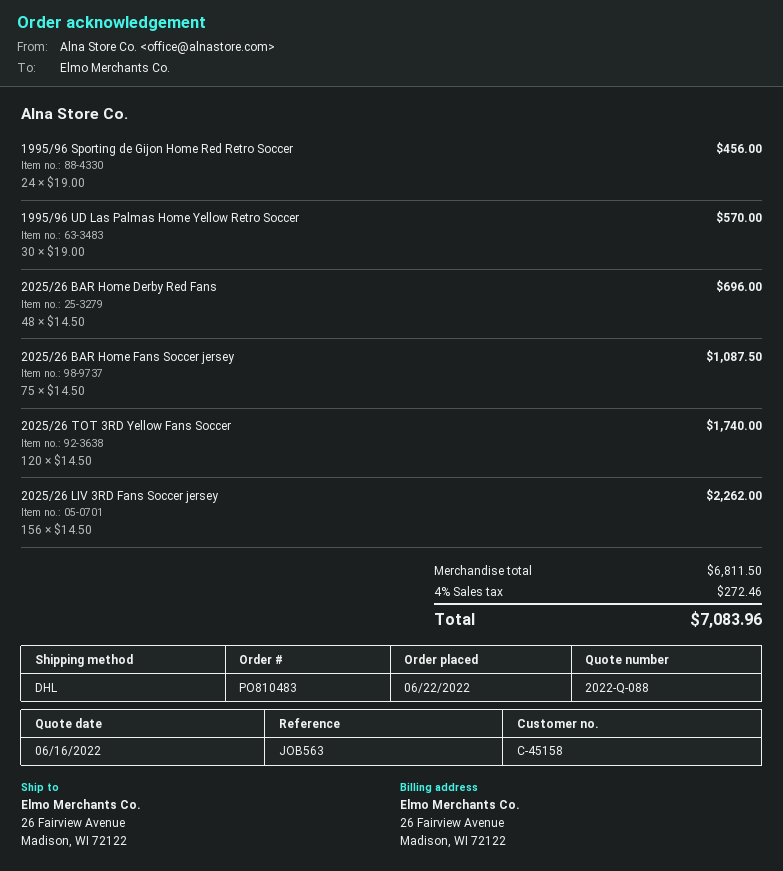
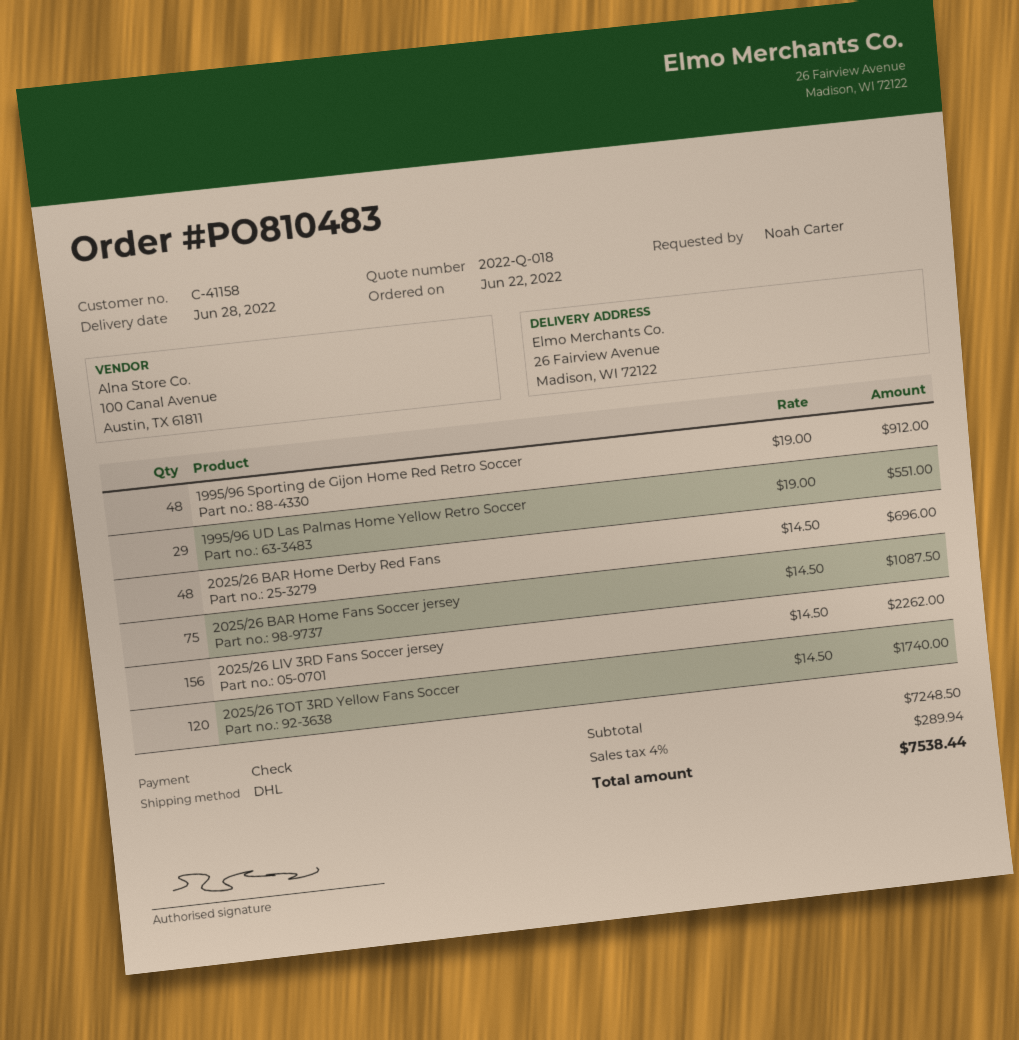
quote number: 2022-Q-088 -> 2022-Q-018
customer number: C-45158 -> C-41158
1995/96 Sporting de Gijon Home Red Retro Soccer: 24 x 19.00 = 456.00 -> 48 x 19.00 = 912.00
1995/96 UD Las Palmas Home Yellow Retro Soccer: 30 x 19.00 = 570.00 -> 29 x 19.00 = 551.00
subtotal: 6811.50 -> 7248.50
tax: 4% = 272.46 -> 4% = 289.94
total: 7083.96 -> 7538.44

